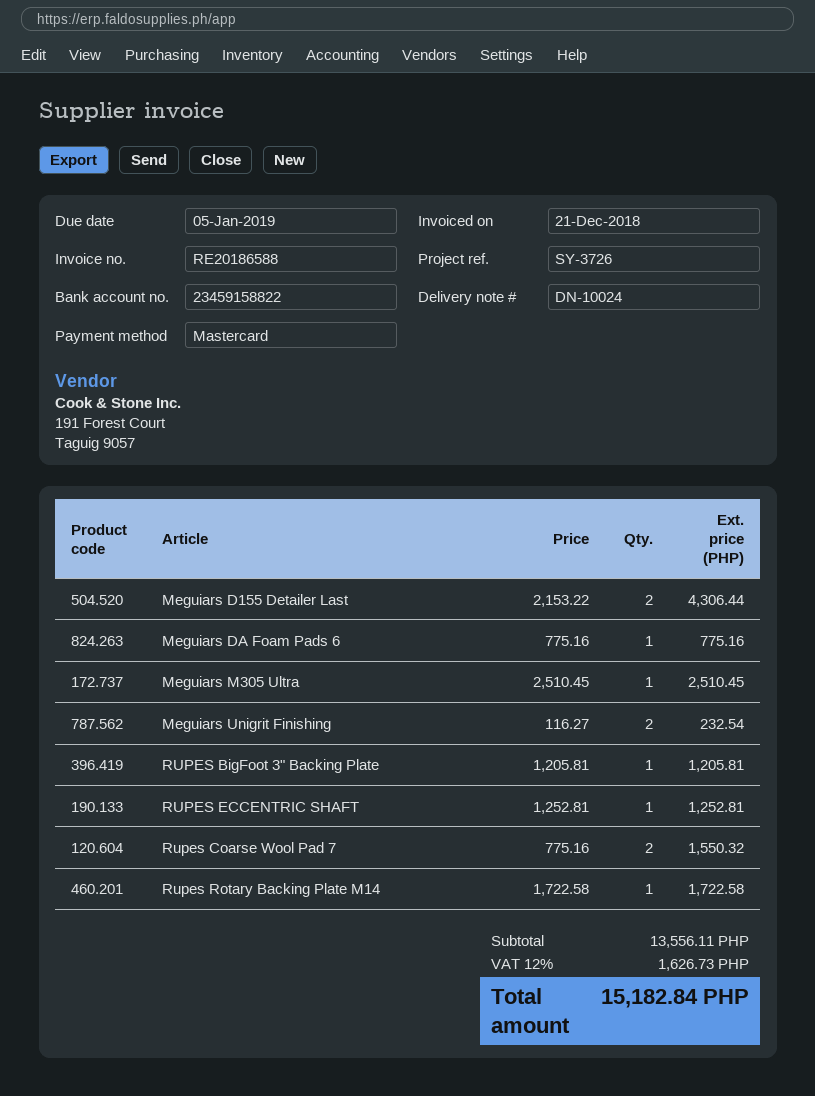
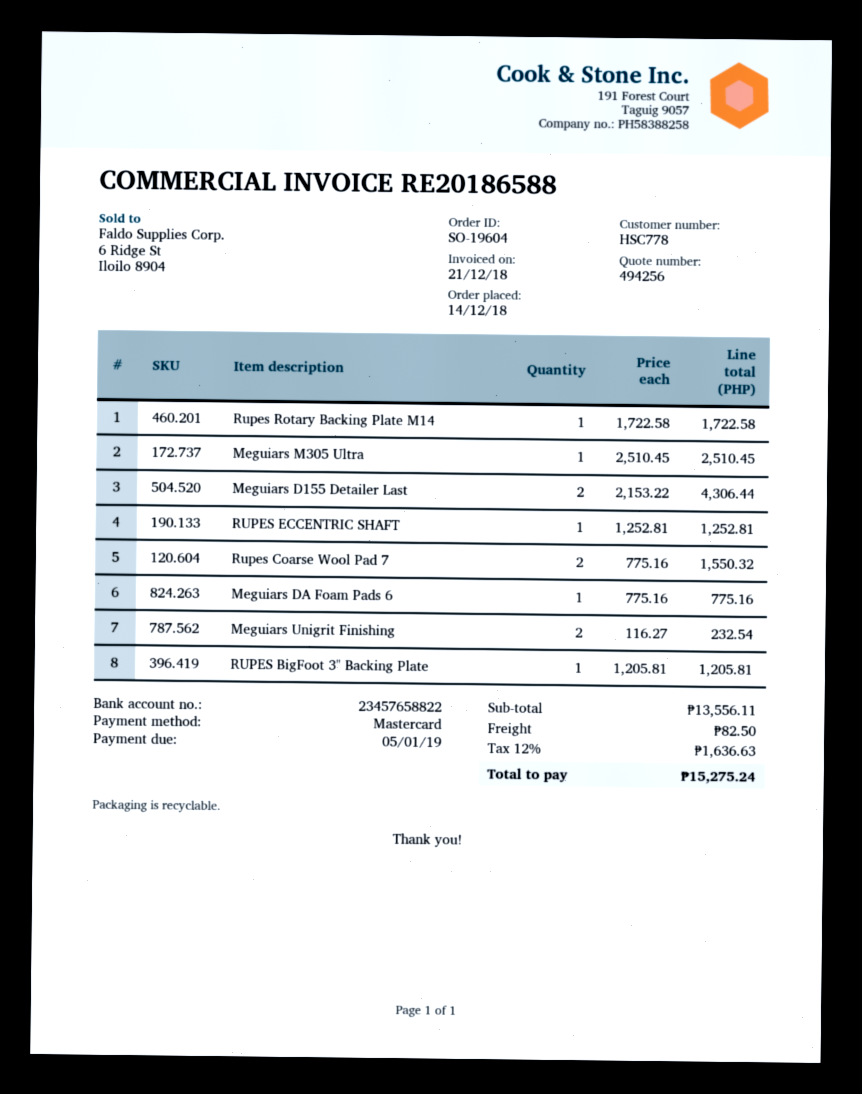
bank account: 23459158822 -> 23457658822
shipping: none -> 82.50
tax: 12% = 1626.73 -> 12% = 1636.63
total: 15182.84 -> 15275.24

